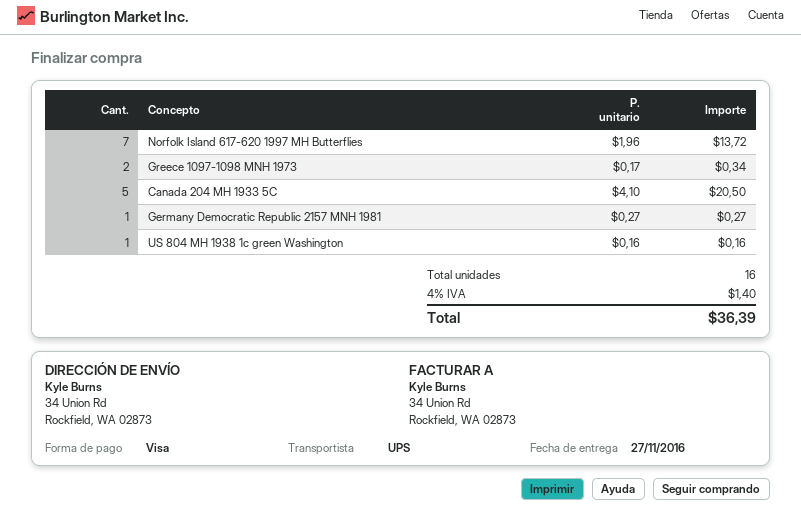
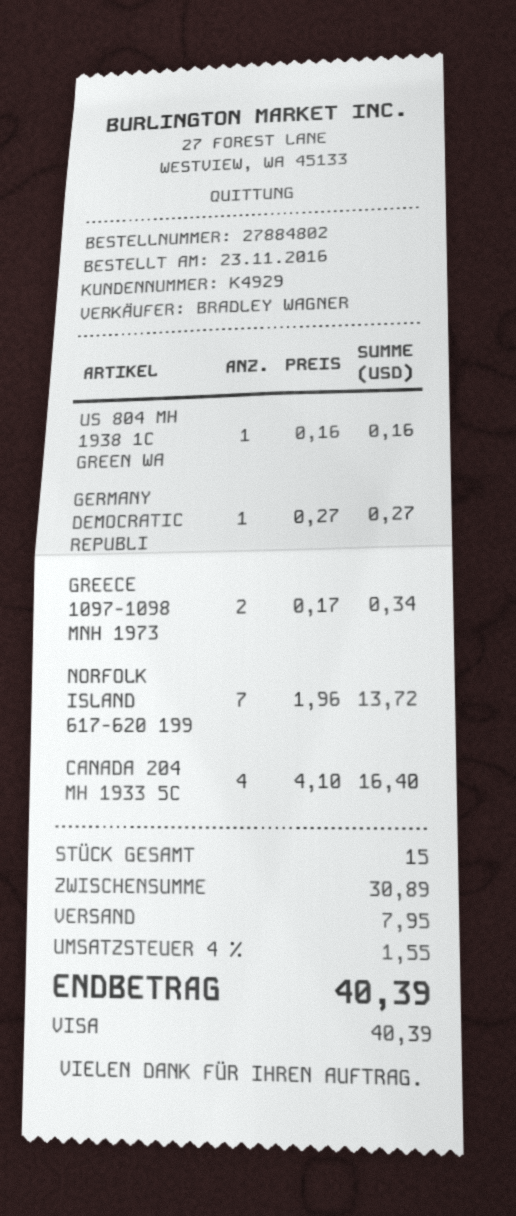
Canada 204 MH 1933 5C: 5 x 4.10 = 20.50 -> 4 x 4.10 = 16.40
total quantity: 16 -> 15
shipping: none -> 7.95
tax: 4% = 1.40 -> 4% = 1.55
total: 36.39 -> 40.39

